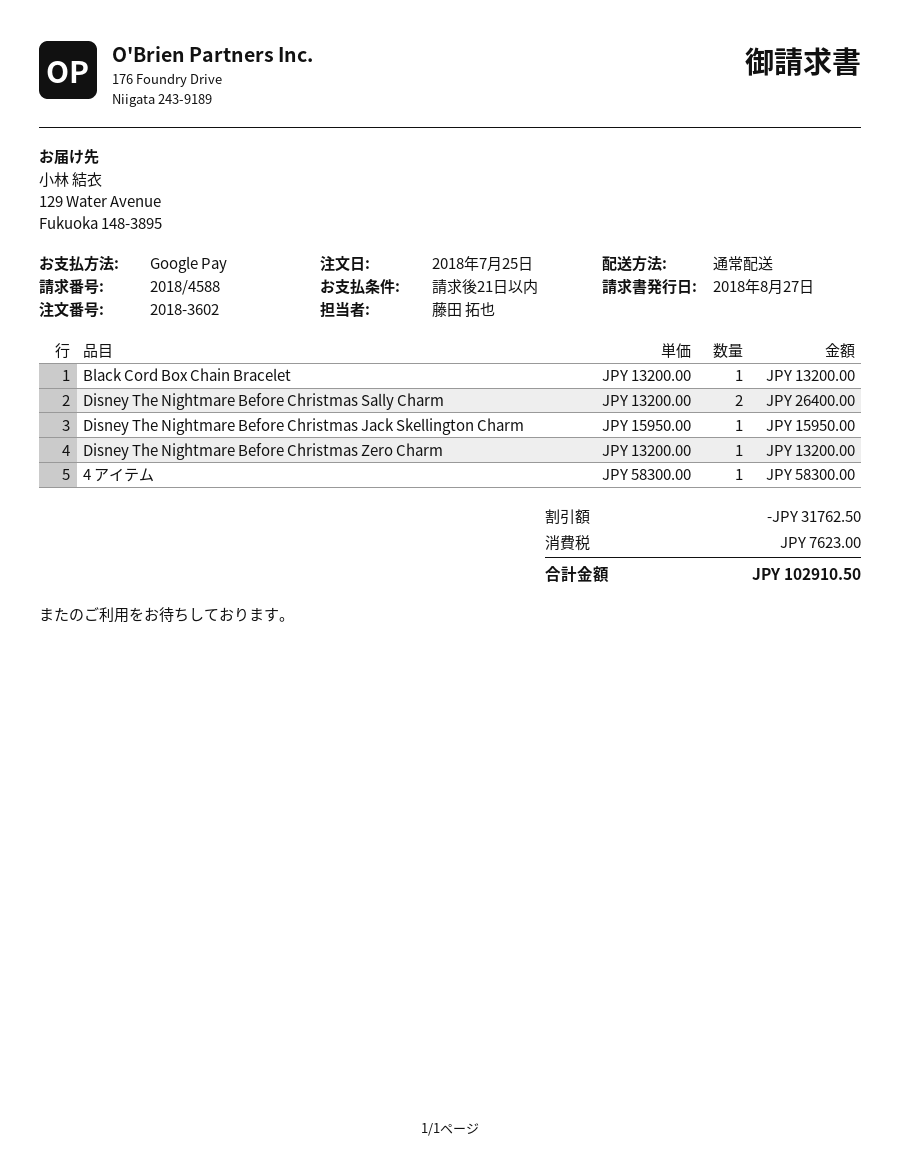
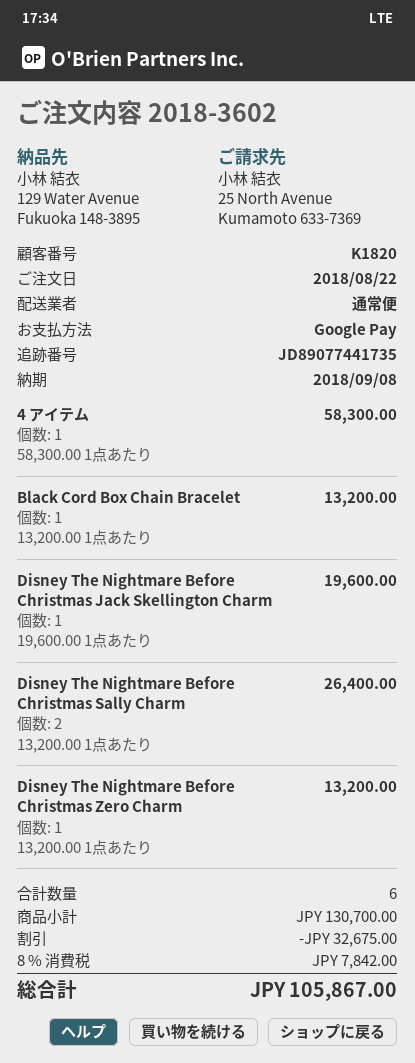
order date: 2018-07-25 -> 2018-08-22
Disney The Nightmare Before Christmas Jack Skellington Charm: 1 x 15950.00 = 15950.00 -> 1 x 19600.00 = 19600.00
discount: 31762.50 -> 32675.00
tax: 7623.00 -> 7842.00
total: 102910.50 -> 105867.00

